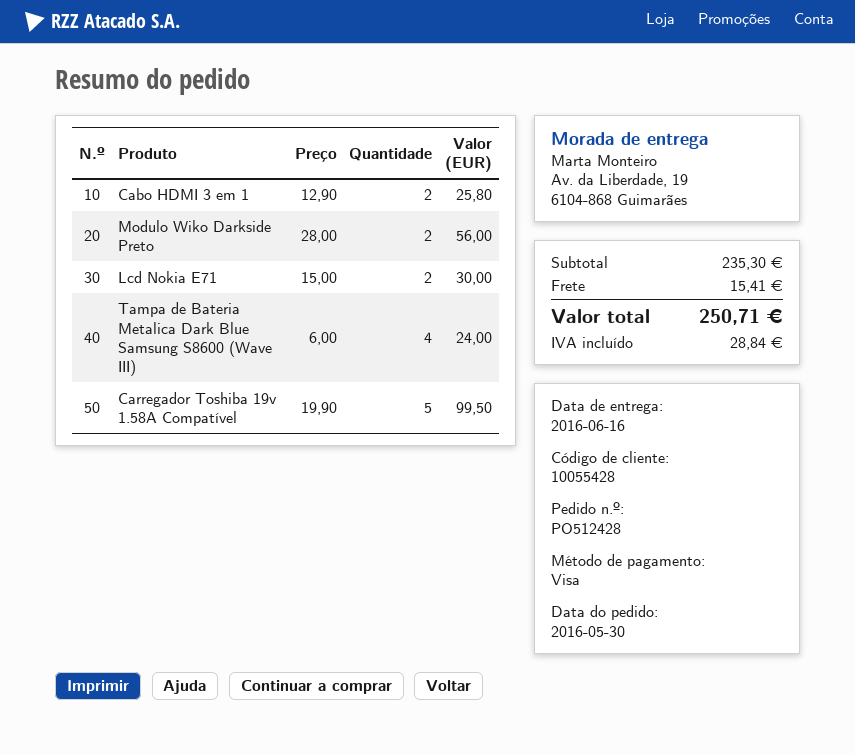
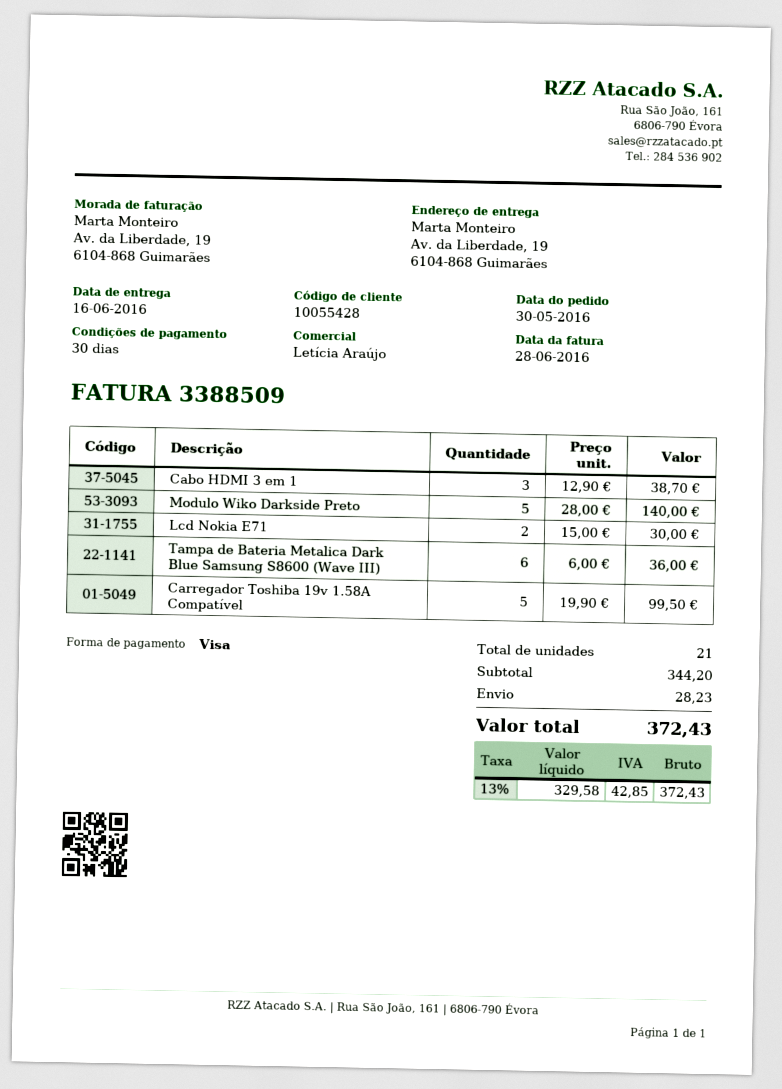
Cabo HDMI 3 em 1: 2 x 12.90 = 25.80 -> 3 x 12.90 = 38.70
Modulo Wiko Darkside Preto: 2 x 28.00 = 56.00 -> 5 x 28.00 = 140.00
Tampa de Bateria Metalica Dark Blue Samsung S8600 (Wave III): 4 x 6.00 = 24.00 -> 6 x 6.00 = 36.00
subtotal: 235.30 -> 344.20
shipping: 15.41 -> 28.23
tax: 28.84 -> 42.85
total: 250.71 -> 372.43

